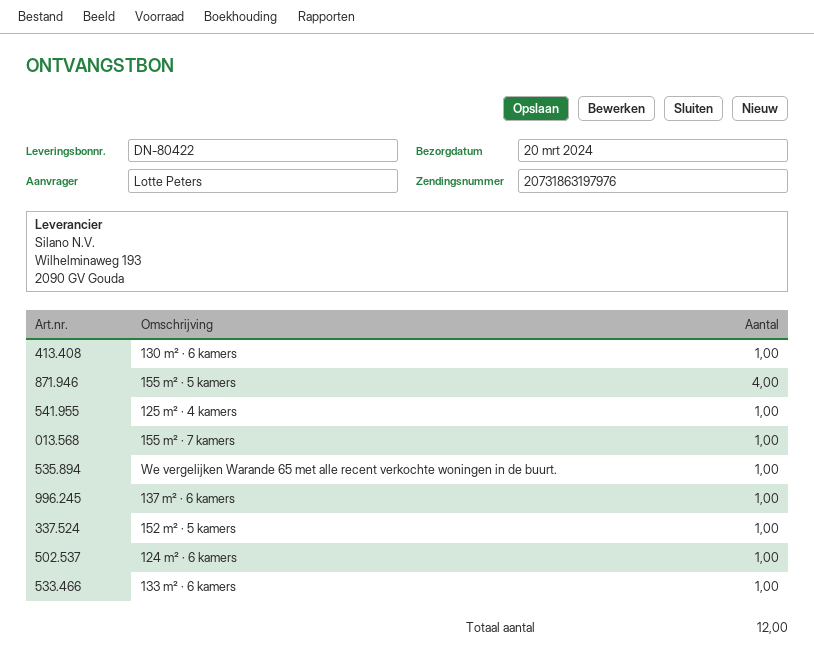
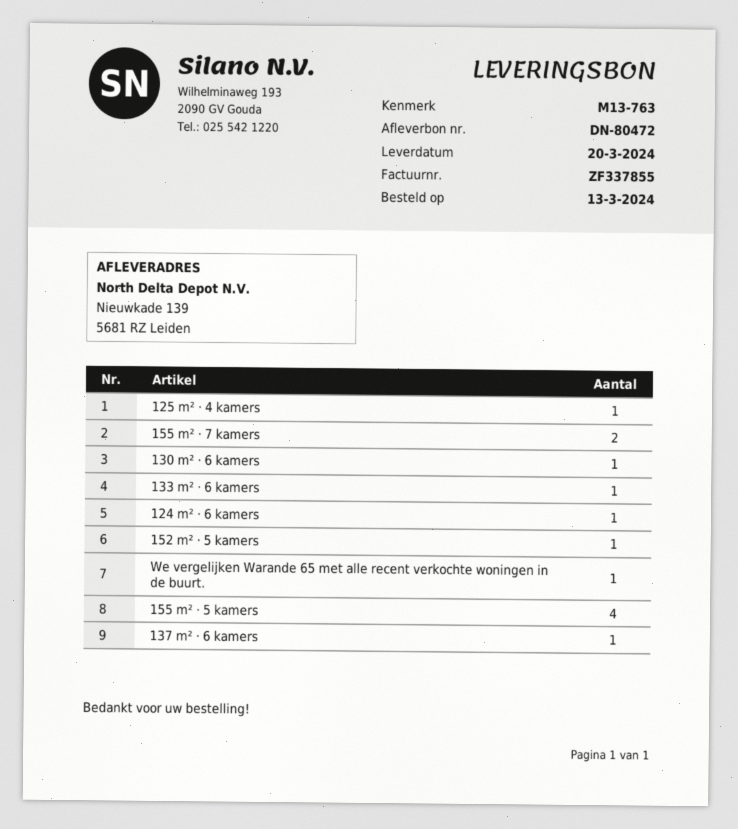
delivery note number: DN-80422 -> DN-80472
155 m² · 7 kamers: 1 -> 2

